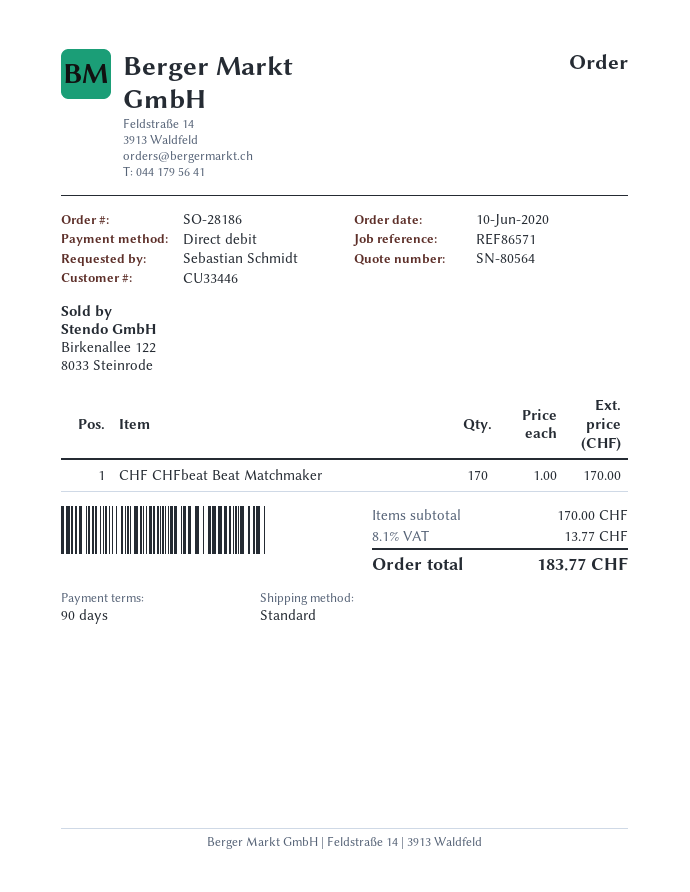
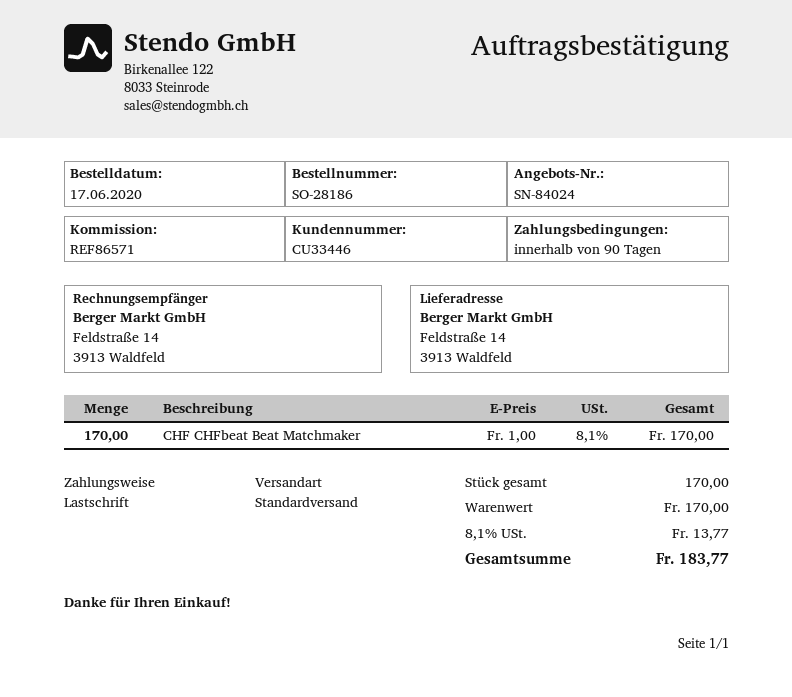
quote number: SN-80564 -> SN-84024
order date: 2020-06-10 -> 2020-06-17

